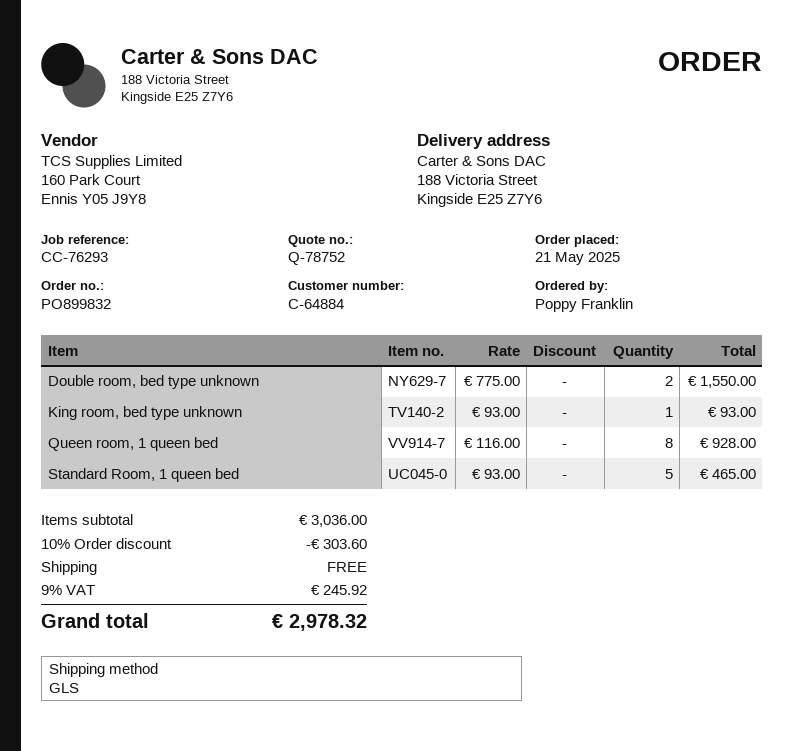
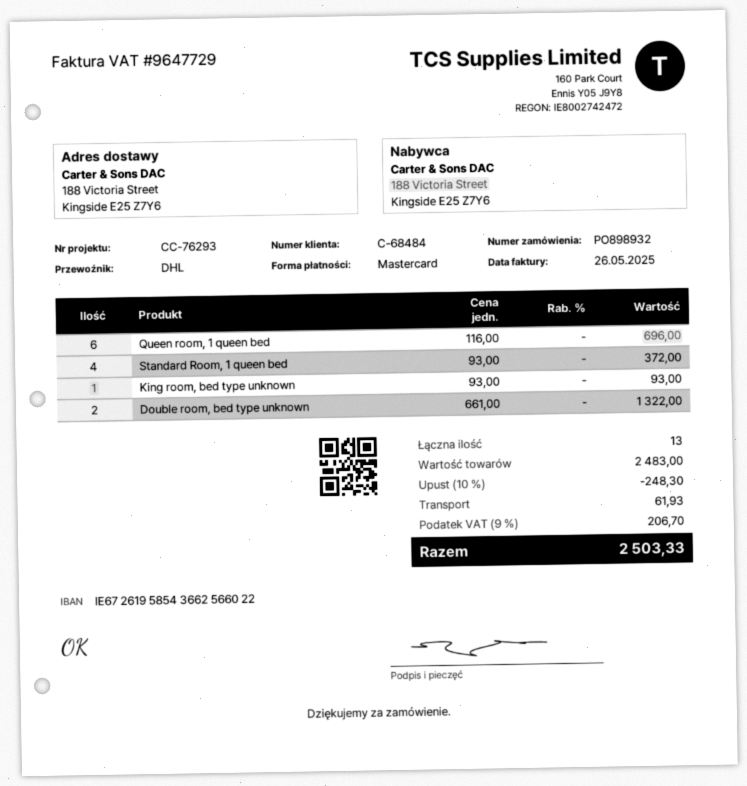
order number: PO899832 -> PO898932
customer number: C-64884 -> C-68484
shipping method: GLS -> DHL
Double room, bed type unknown: 2 x 775.00 = 1550.00 -> 2 x 661.00 = 1322.00
Queen room, 1 queen bed: 8 x 116.00 = 928.00 -> 6 x 116.00 = 696.00
Standard Room, 1 queen bed: 5 x 93.00 = 465.00 -> 4 x 93.00 = 372.00
subtotal: 3036.00 -> 2483.00
discount: 10% = 303.60 -> 10% = 248.30
shipping: 0.00 -> 61.93
tax: 9% = 245.92 -> 9% = 206.70
total: 2978.32 -> 2503.33

